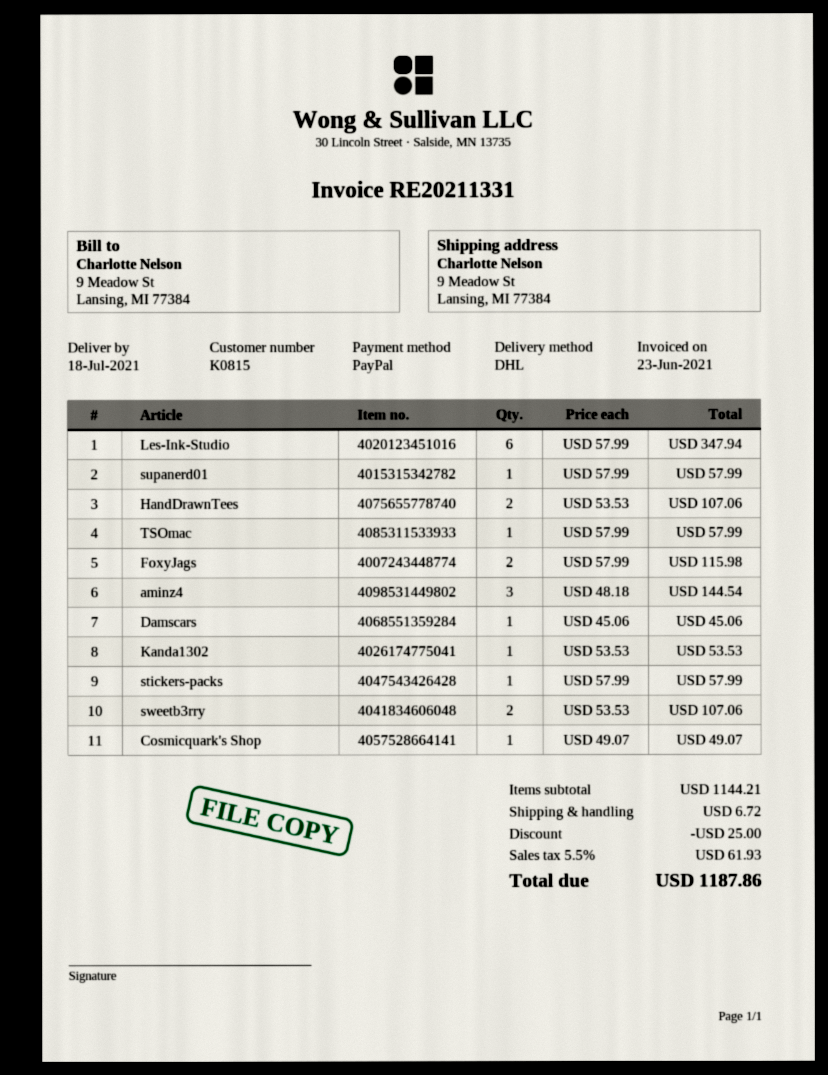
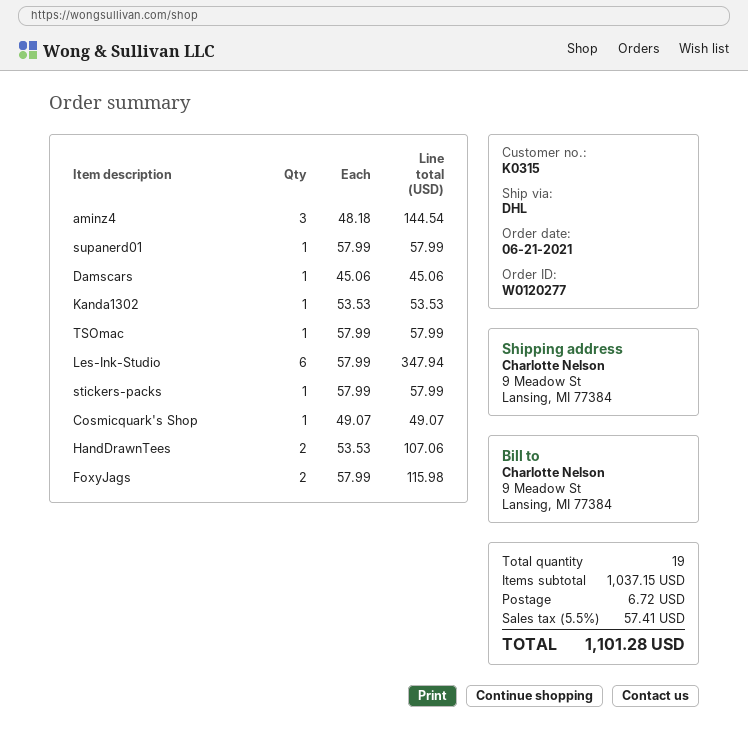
customer number: K0815 -> K0315
sweetb3rry: 2 x 53.53 = 107.06 -> none
subtotal: 1144.21 -> 1037.15
discount: 25.00 -> none
tax: 5.5% = 61.93 -> 5.5% = 57.41
total: 1187.86 -> 1101.28

